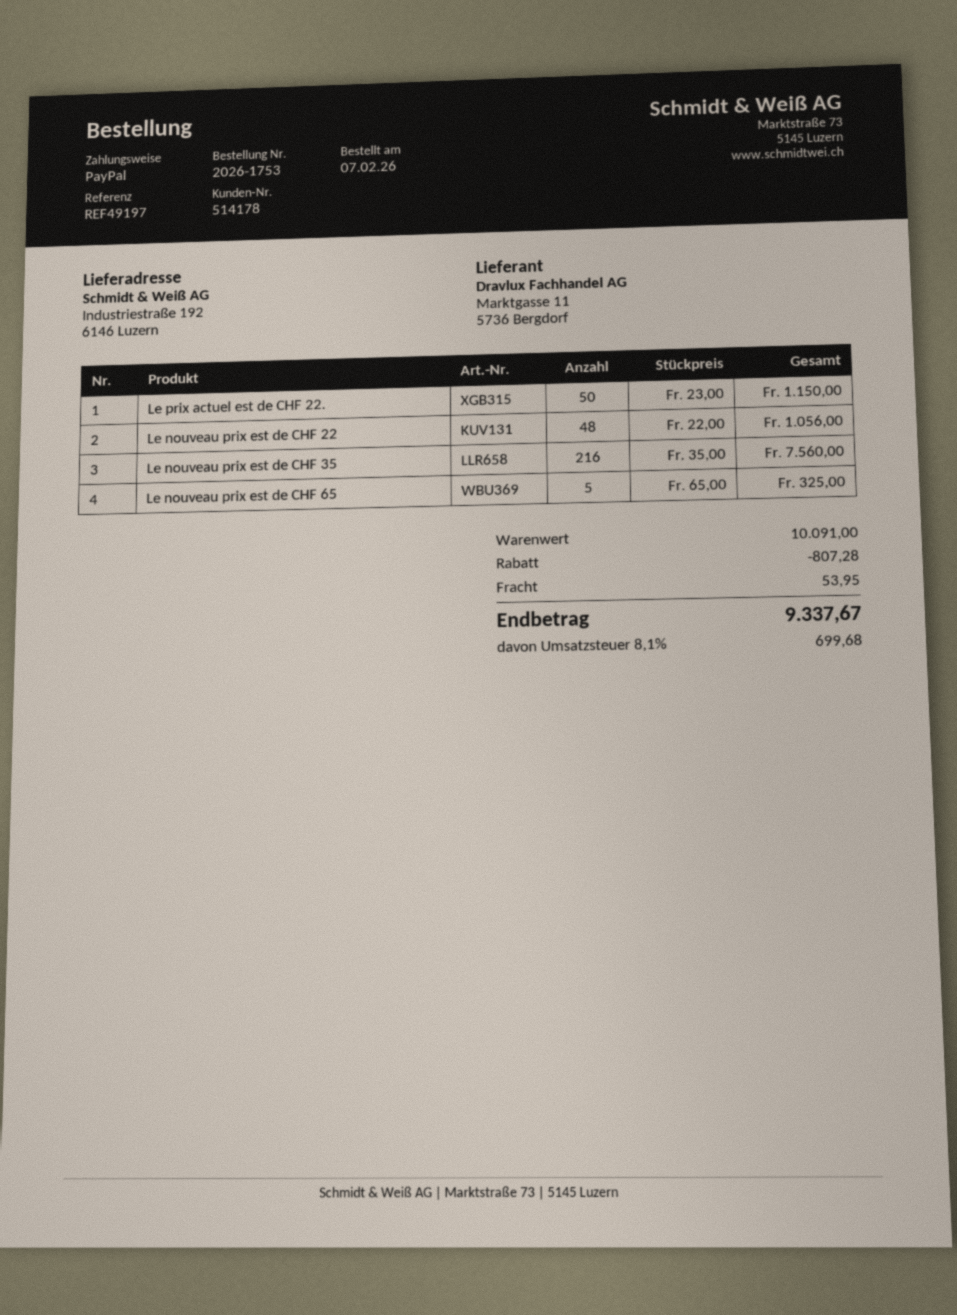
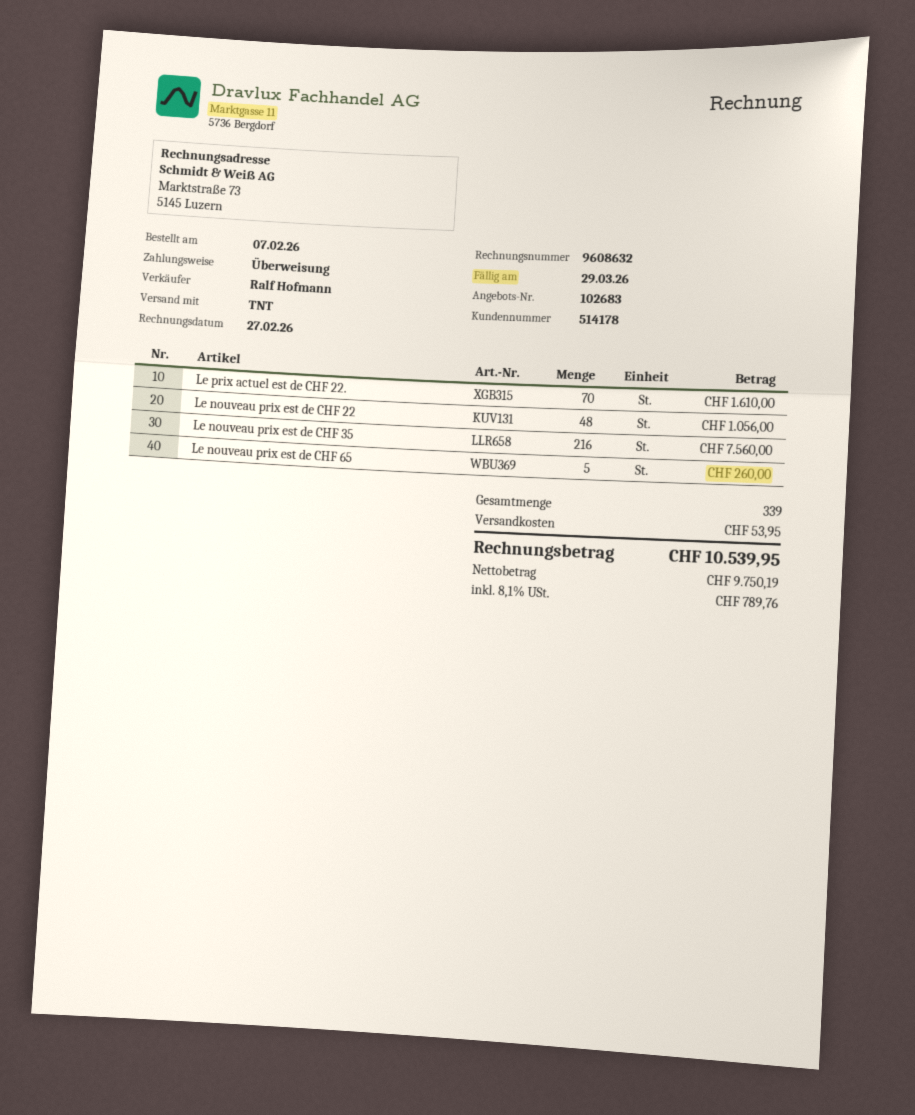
payment method: PayPal -> bank transfer
Le prix actuel est de CHF 22.: 50 for 1150.00 -> 70 for 1610.00
Le nouveau prix est de CHF 65: 5 for 325.00 -> 5 for 260.00
discount: 807.28 -> none
tax: 8.1% = 699.68 -> 8.1% = 789.76
total: 9337.67 -> 10539.95

